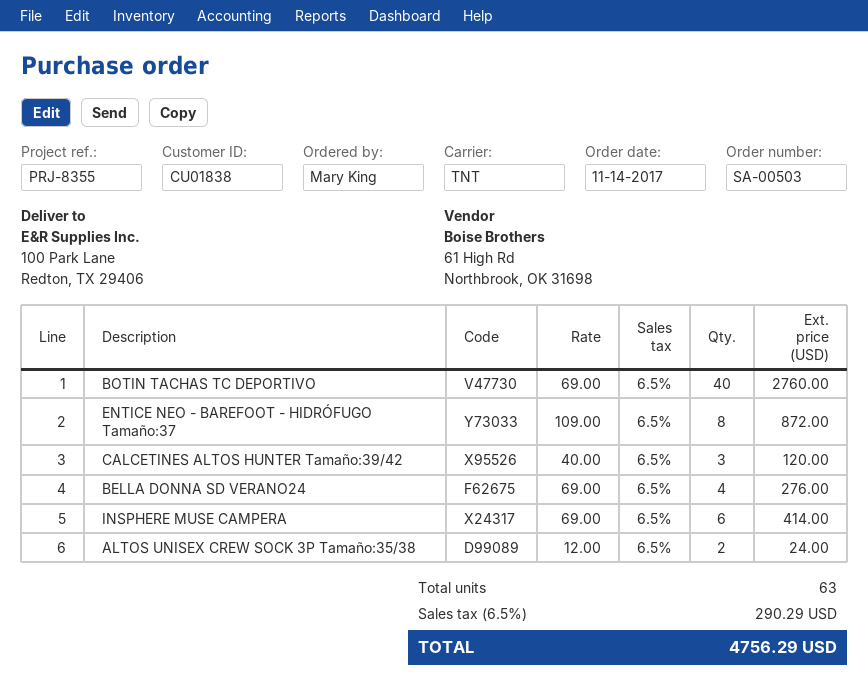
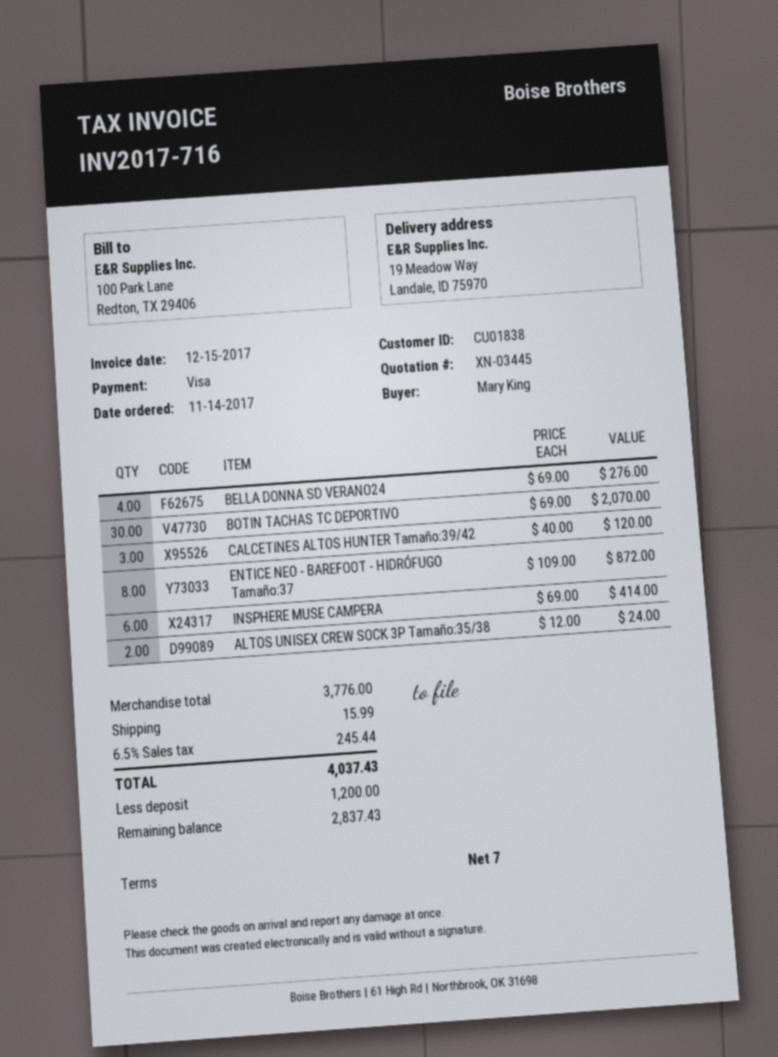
ship to: 100 Park Lane, Redton, TX 29406 -> 19 Meadow Way, Landale, ID 75970
BOTIN TACHAS TC DEPORTIVO: 40 x 69.00 = 2760.00 -> 30 x 69.00 = 2070.00
shipping: none -> 15.99
tax: 6.5% = 290.29 -> 6.5% = 245.44
total: 4756.29 -> 4037.43

